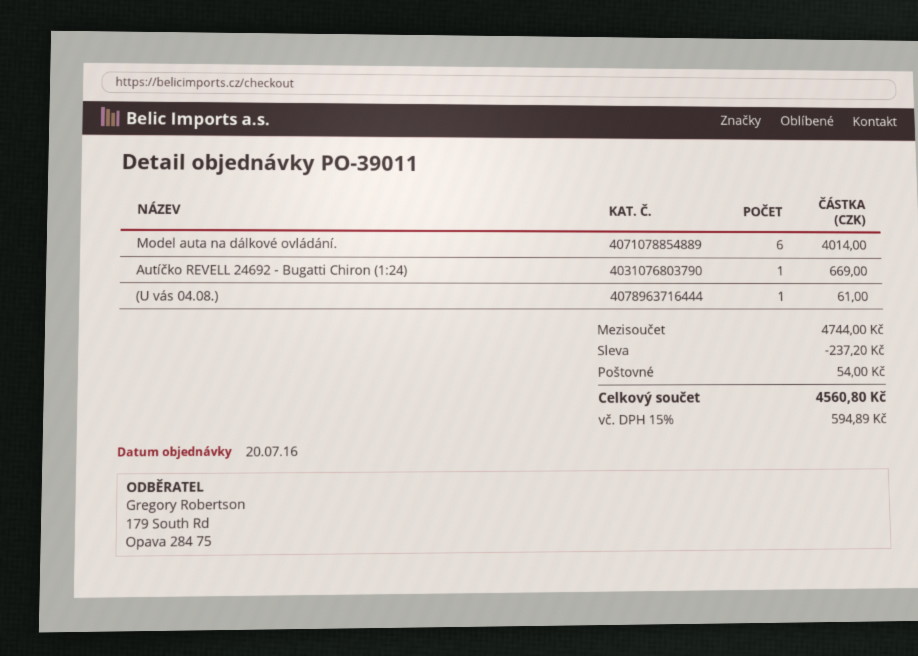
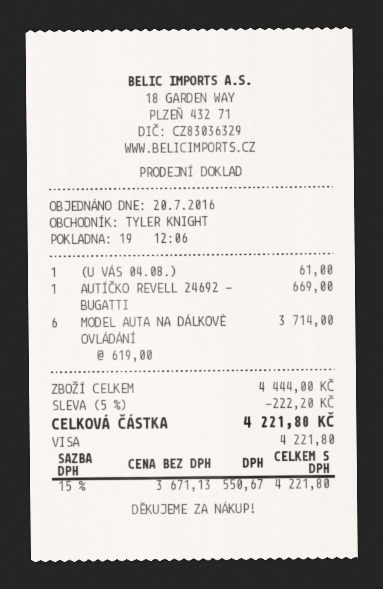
Model auta na dálkové ovládání.: 6 for 4014.00 -> 6 for 3714.00
subtotal: 4744.00 -> 4444.00
discount: 237.20 -> 222.20
shipping: 54.00 -> none
tax: 15% = 594.89 -> 15% = 550.67
total: 4560.80 -> 4221.80

